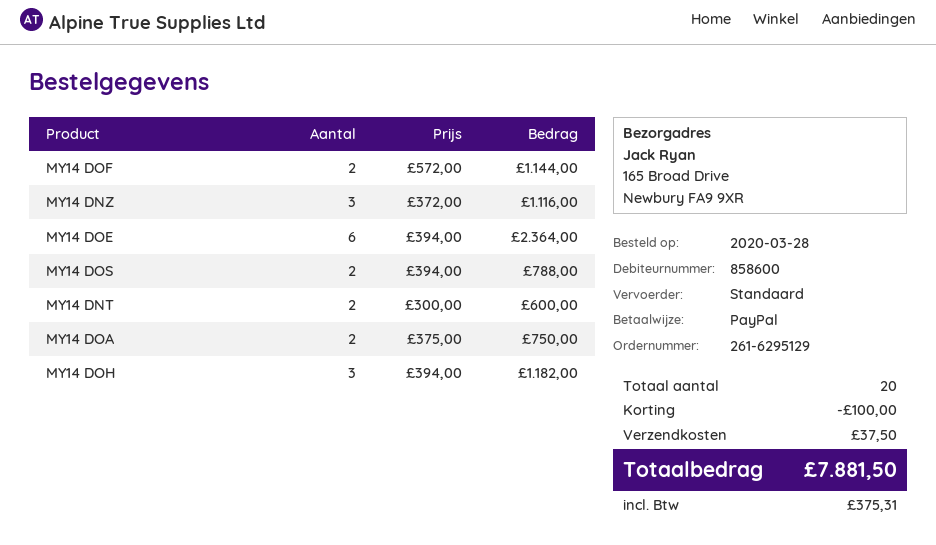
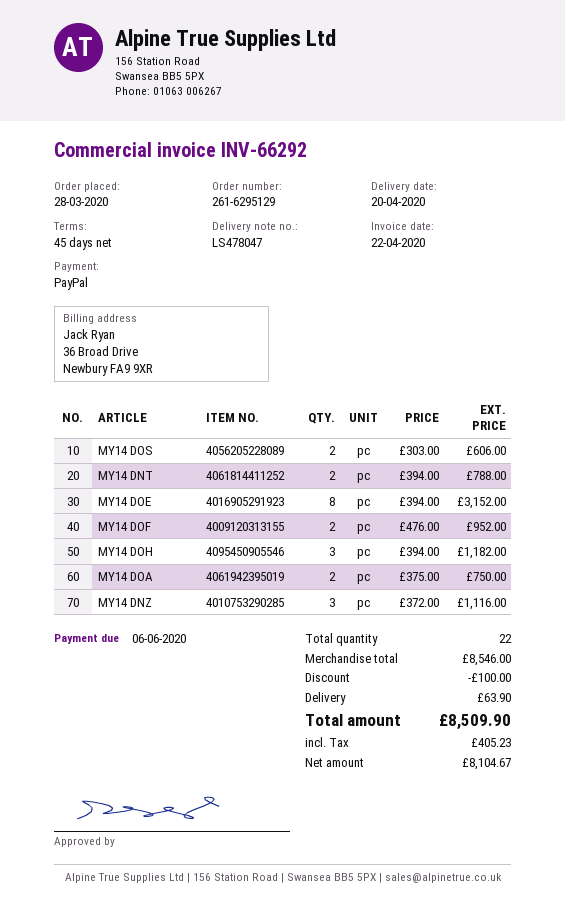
MY14 DOF: 2 x 572.00 = 1144.00 -> 2 x 476.00 = 952.00
MY14 DOE: 6 x 394.00 = 2364.00 -> 8 x 394.00 = 3152.00
MY14 DOS: 2 x 394.00 = 788.00 -> 2 x 303.00 = 606.00
MY14 DNT: 2 x 300.00 = 600.00 -> 2 x 394.00 = 788.00
total quantity: 20 -> 22
shipping: 37.50 -> 63.90
tax: 375.31 -> 405.23
total: 7881.50 -> 8509.90

